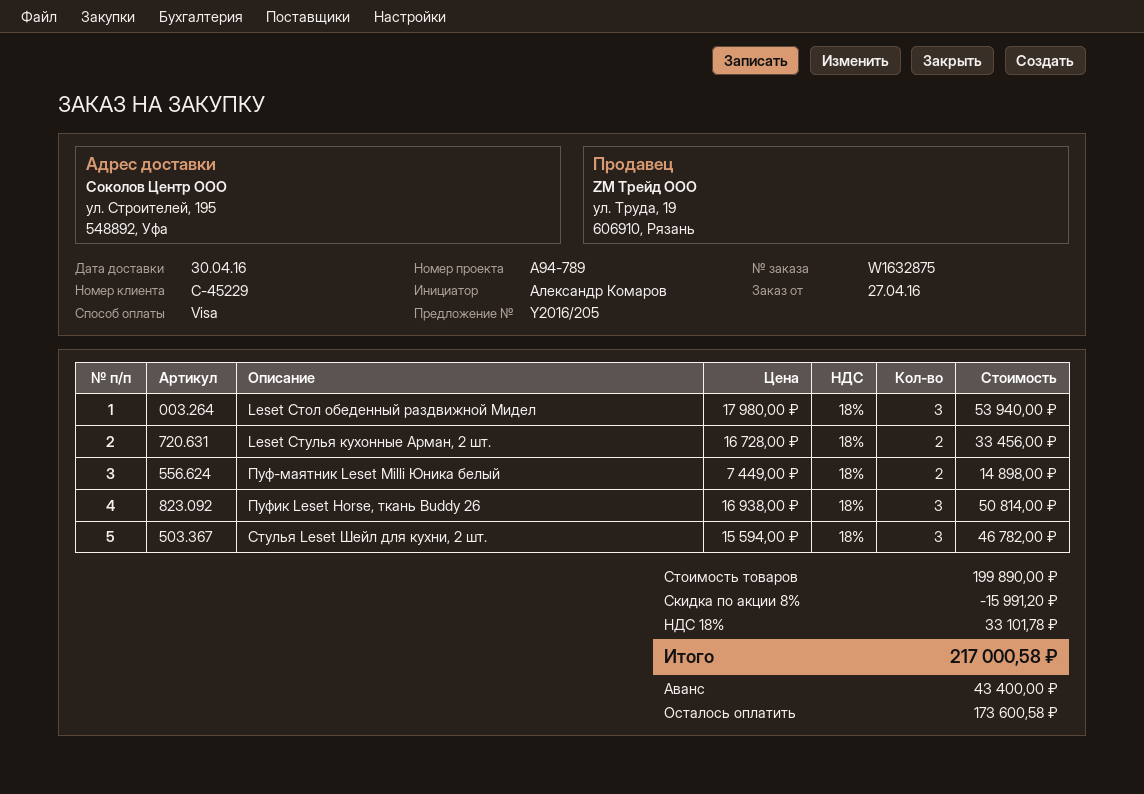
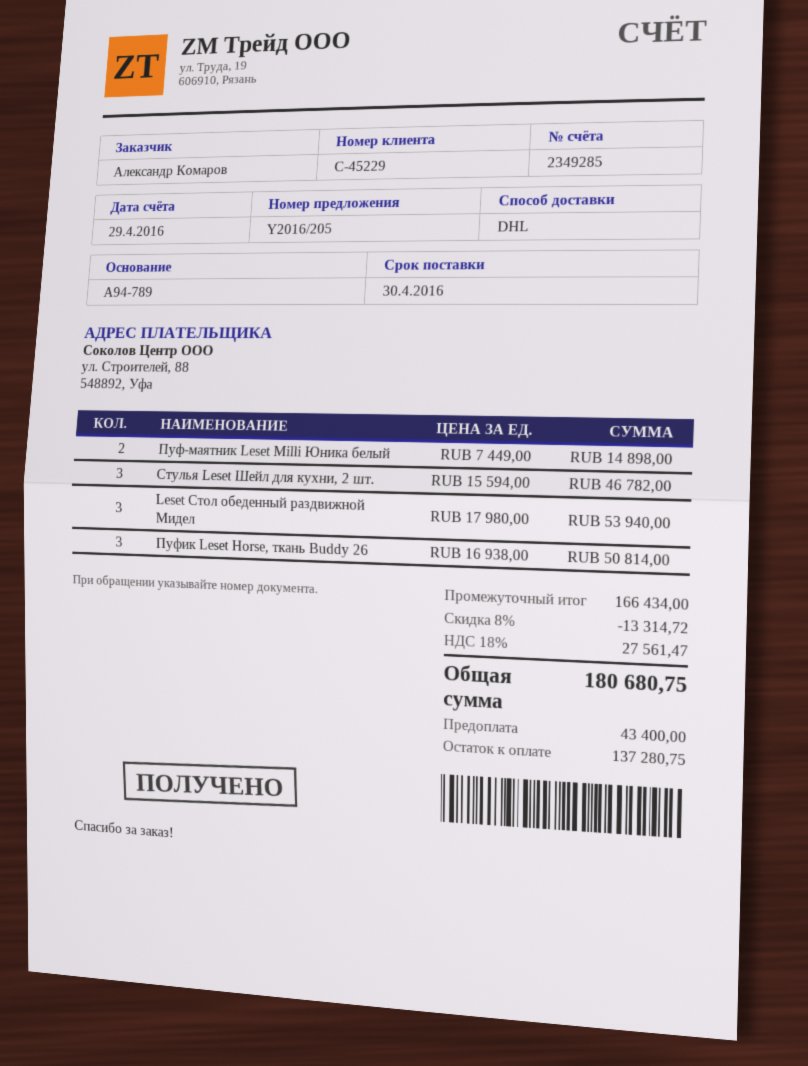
Leset Стулья кухонные Арман, 2 шт.: 2 x 16728.00 = 33456.00 -> none
subtotal: 199890.00 -> 166434.00
discount: 8% = 15991.20 -> 8% = 13314.72
tax: 18% = 33101.78 -> 18% = 27561.47
total: 217000.58 -> 180680.75
balance: 173600.58 -> 137280.75

